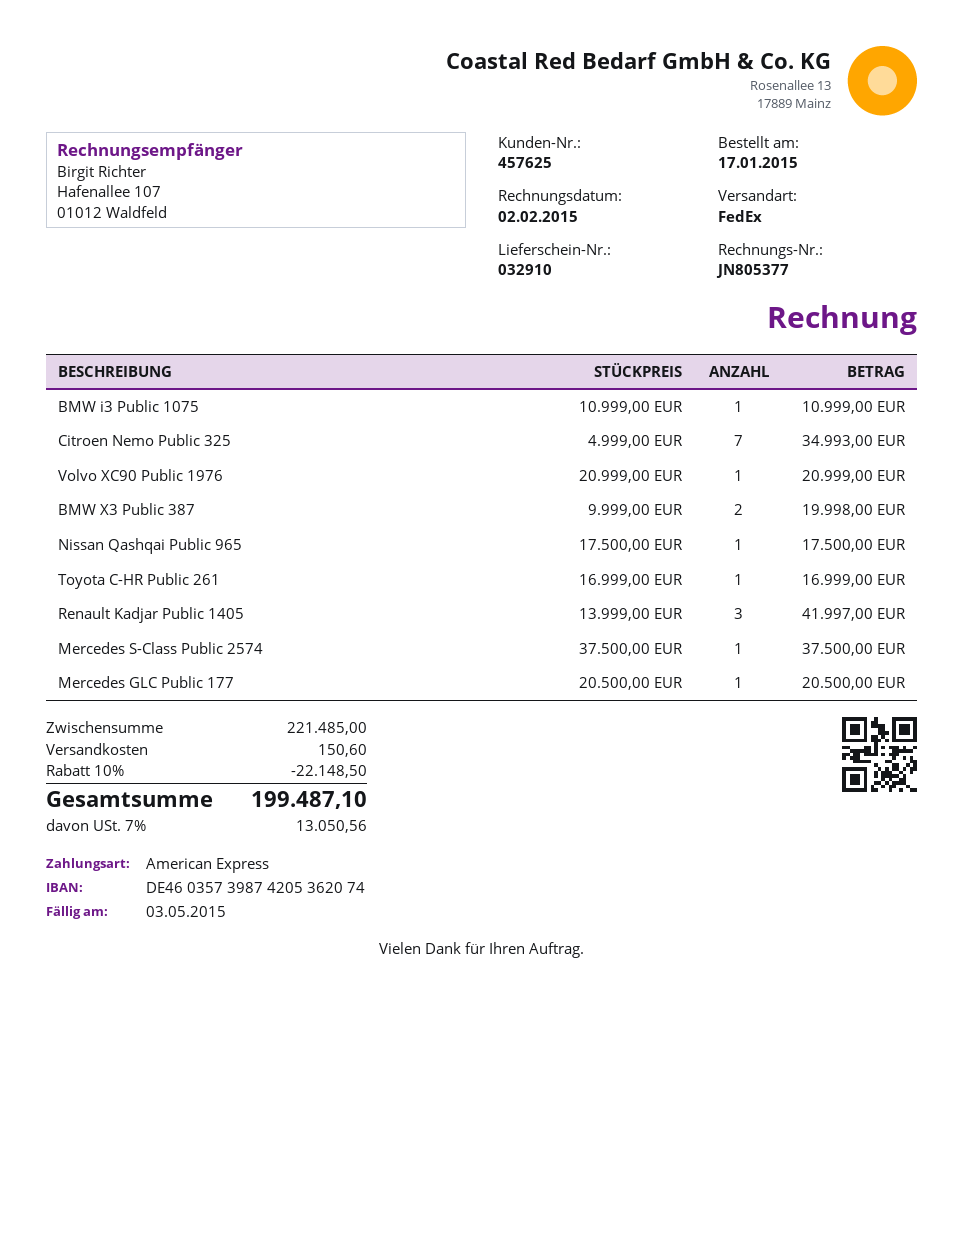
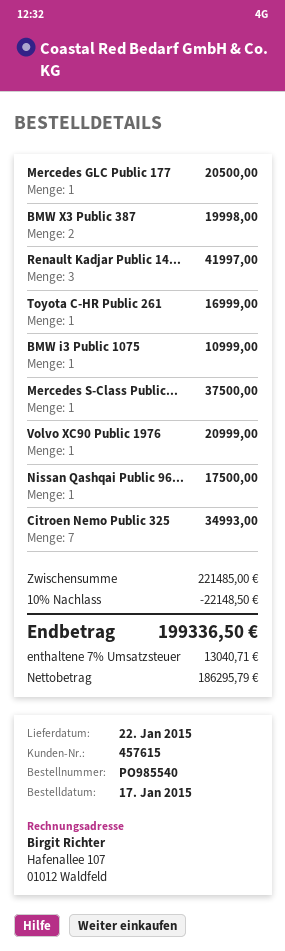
customer number: 457625 -> 457615
shipping: 150.60 -> none
tax: 7% = 13050.56 -> 7% = 13040.71
total: 199487.10 -> 199336.50

